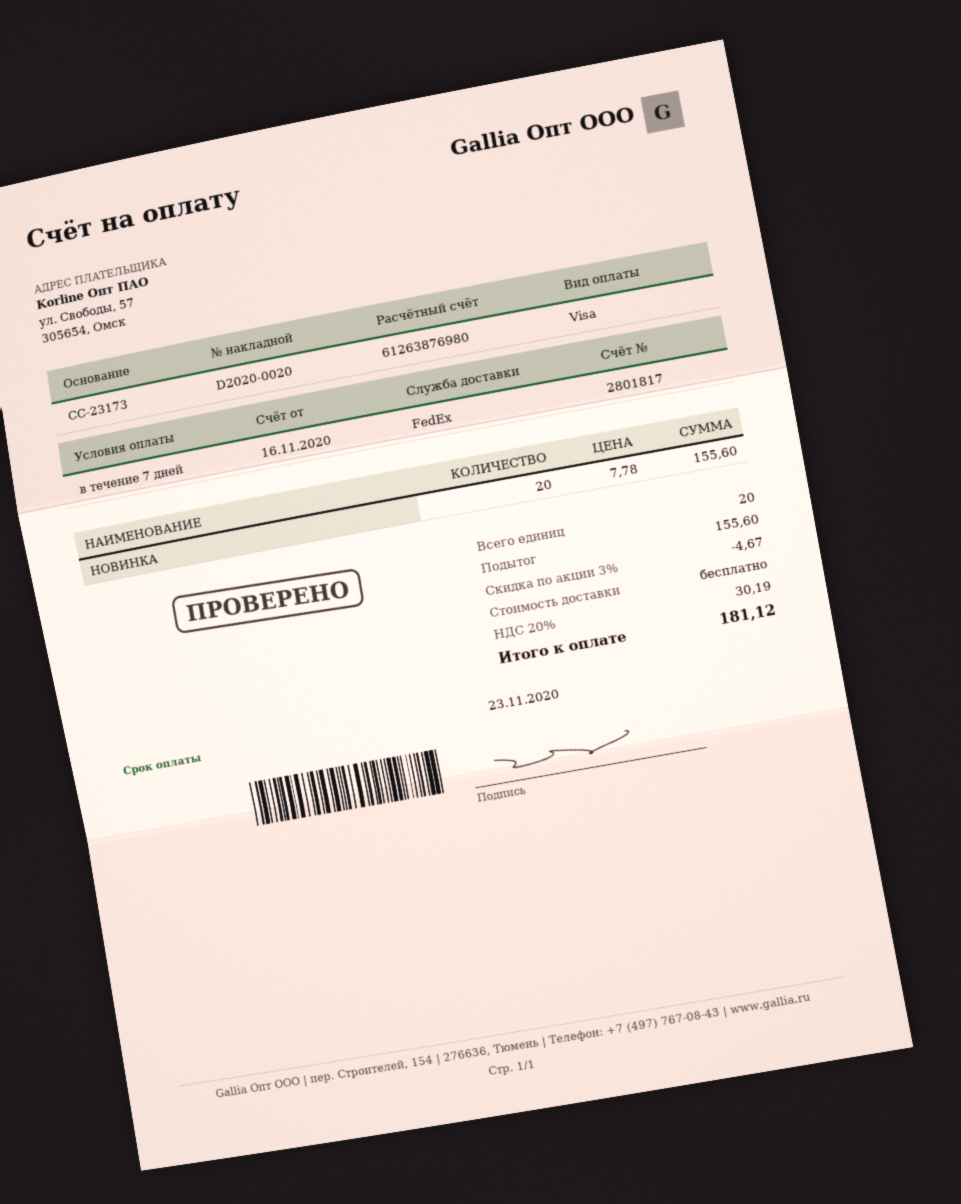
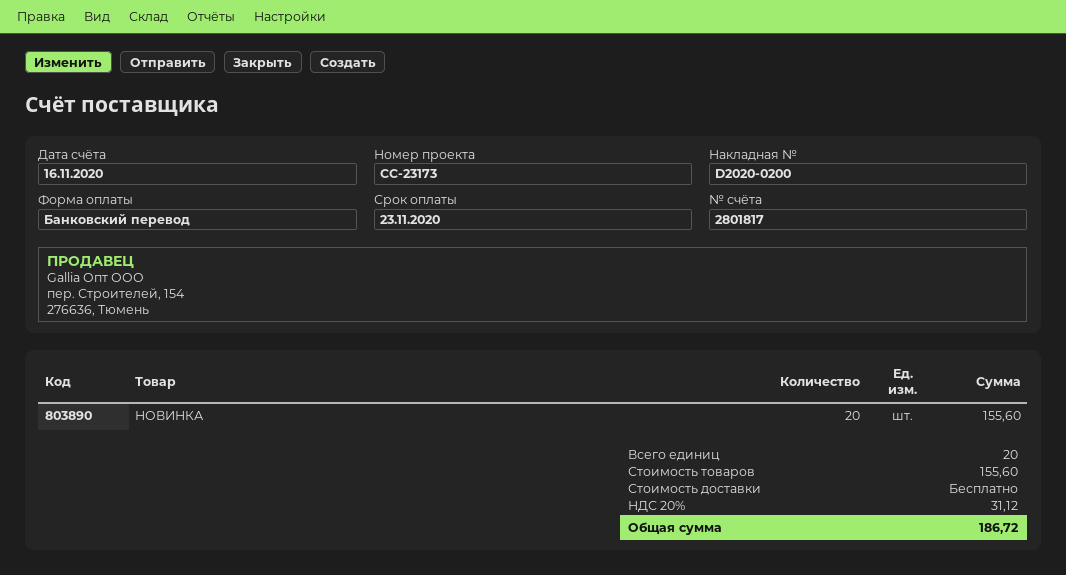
delivery note number: D2020-0020 -> D2020-0200
payment method: Visa -> bank transfer
discount: 3% = 4.67 -> none
tax: 20% = 30.19 -> 20% = 31.12
total: 181.12 -> 186.72

